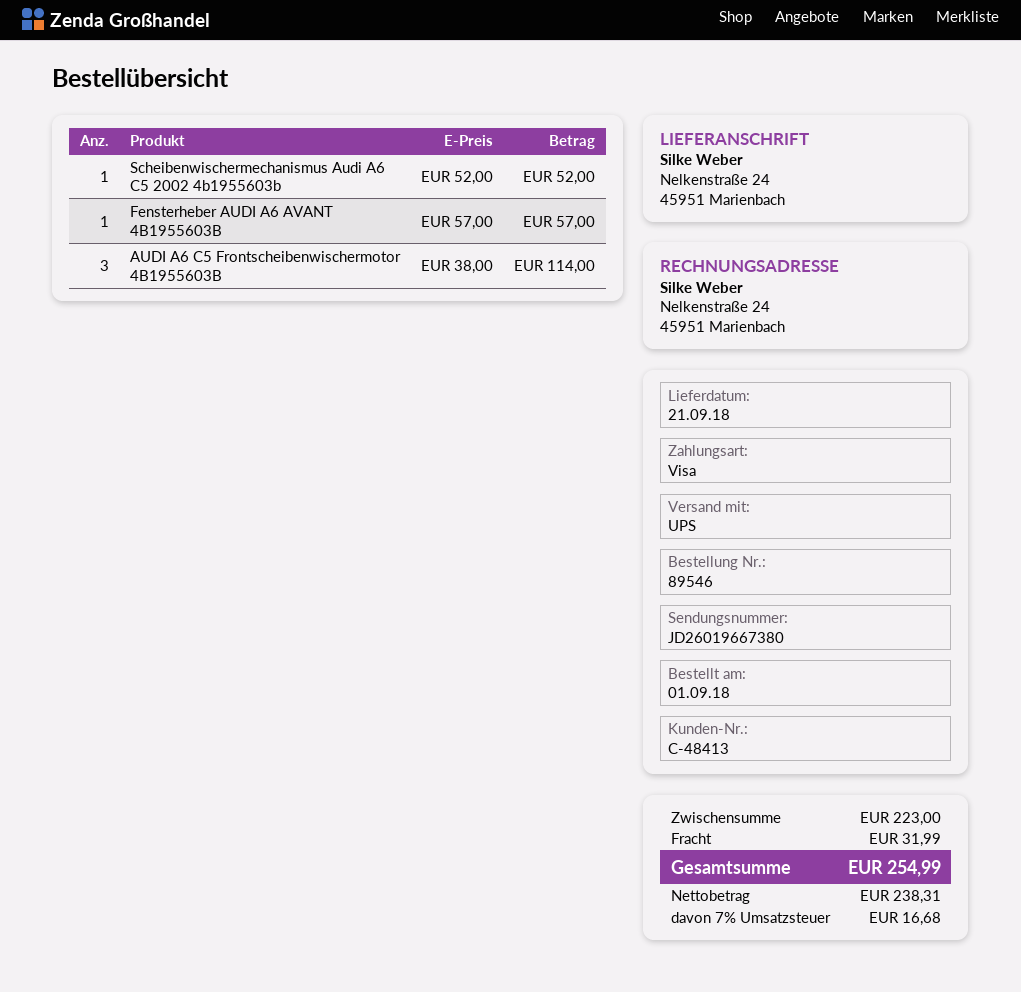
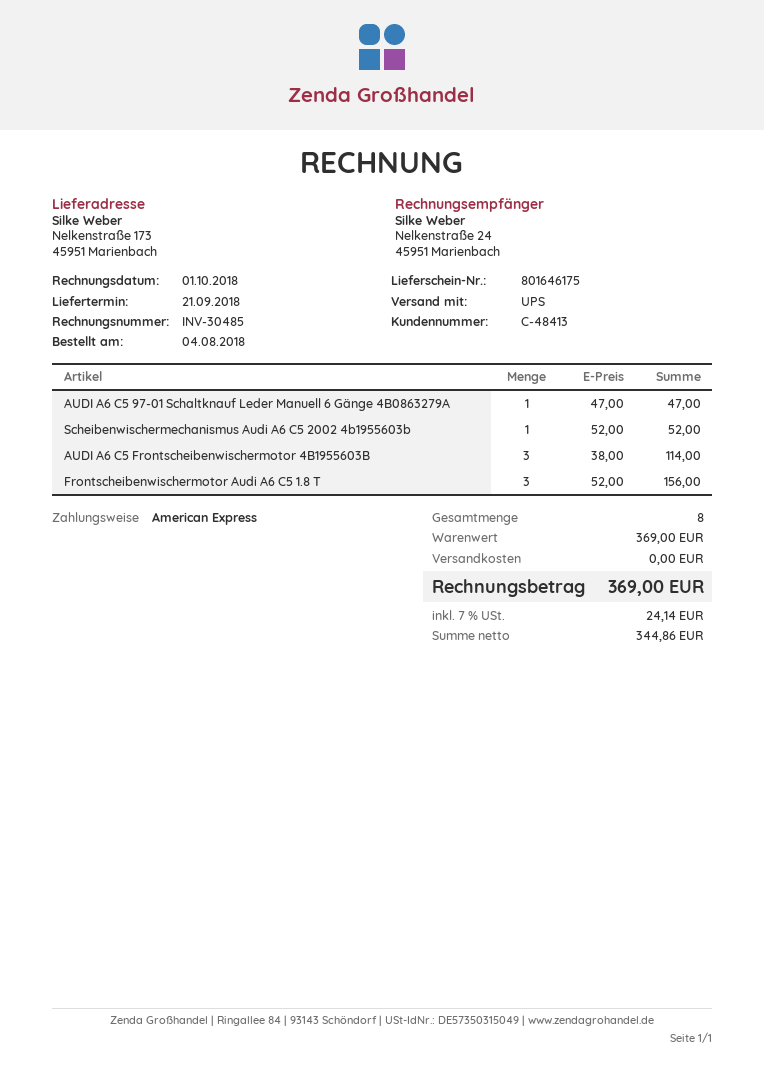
order date: 2018-09-01 -> 2018-08-04
payment method: Visa -> American Express
ship to: Nelkenstraße 24, 45951 Marienbach -> Nelkenstraße 173, 45951 Marienbach
Fensterheber AUDI A6 AVANT 4B1955603B: 1 x 57.00 = 57.00 -> none
AUDI A6 C5 97-01 Schaltknauf Leder Manuell 6 Gänge 4B0863279A: none -> 1 x 47.00 = 47.00
Frontscheibenwischermotor Audi A6 C5 1.8 T: none -> 3 x 52.00 = 156.00
subtotal: 223.00 -> 369.00
shipping: 31.99 -> 0.00
net: 238.31 -> 344.86
tax: 7% = 16.68 -> 7% = 24.14
total: 254.99 -> 369.00

